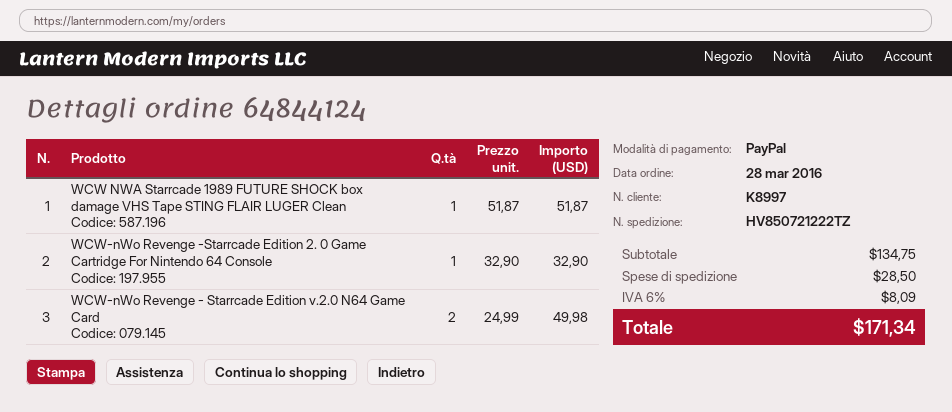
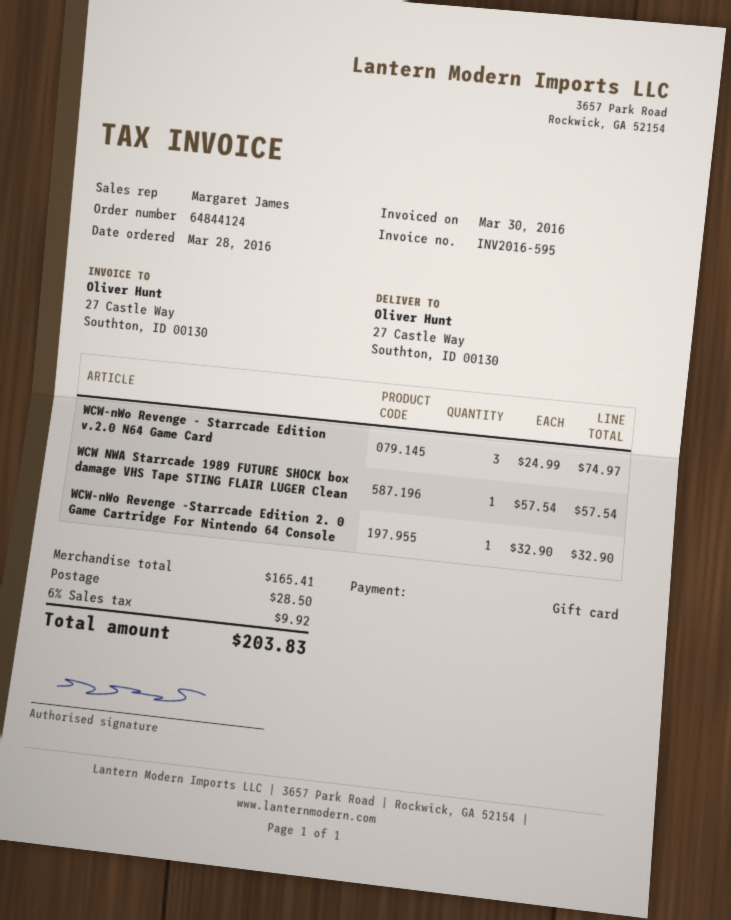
payment method: PayPal -> gift card
WCW NWA Starrcade 1989 FUTURE SHOCK box damage VHS Tape STING FLAIR LUGER Clean: 1 x 51.87 = 51.87 -> 1 x 57.54 = 57.54
WCW-nWo Revenge - Starrcade Edition v.2.0 N64 Game Card: 2 x 24.99 = 49.98 -> 3 x 24.99 = 74.97
subtotal: 134.75 -> 165.41
tax: 6% = 8.09 -> 6% = 9.92
total: 171.34 -> 203.83

